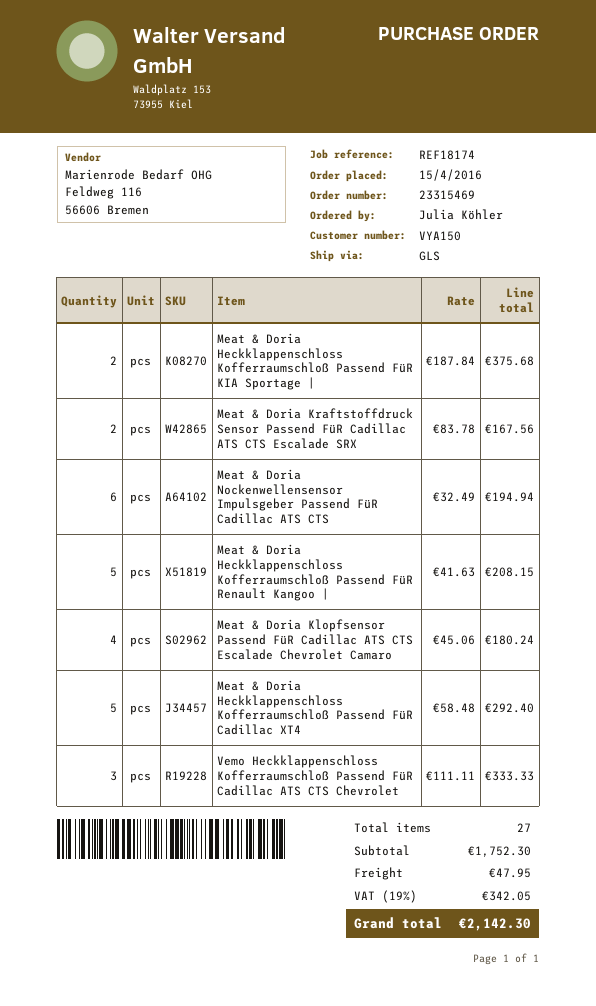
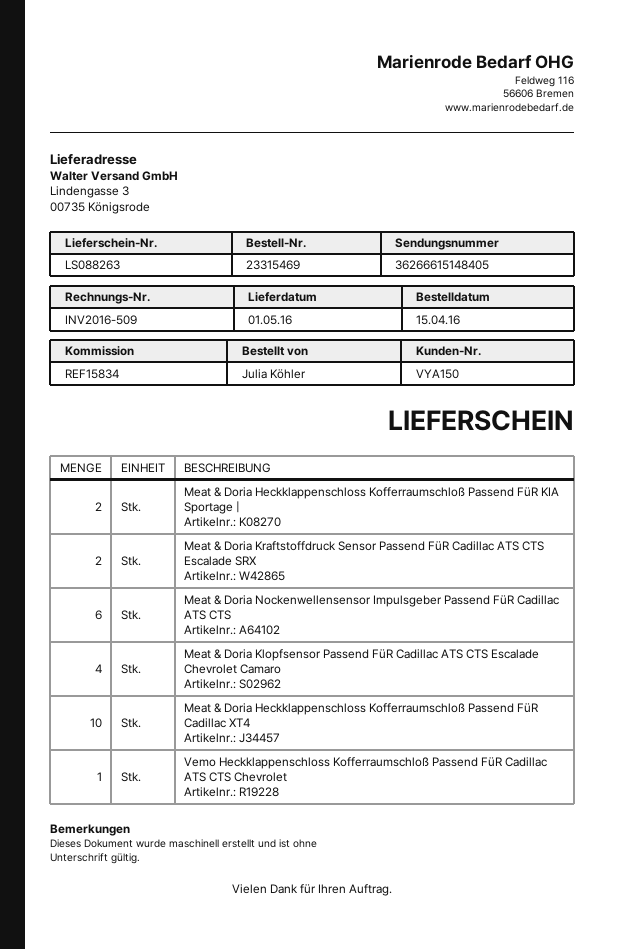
reference: REF18174 -> REF15834
Meat & Doria Heckklappenschloss Kofferraumschloß Passend FüR Renault Kangoo |: 5 -> none
Meat & Doria Heckklappenschloss Kofferraumschloß Passend FüR Cadillac XT4: 5 -> 10
Vemo Heckklappenschloss Kofferraumschloß Passend FüR Cadillac ATS CTS Chevrolet: 3 -> 1

